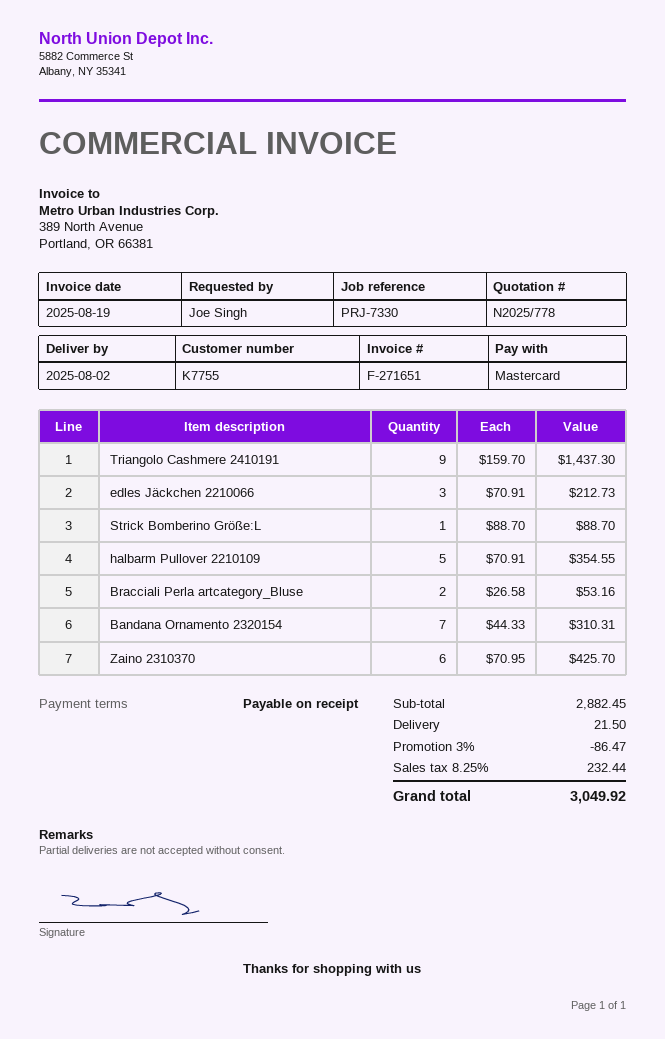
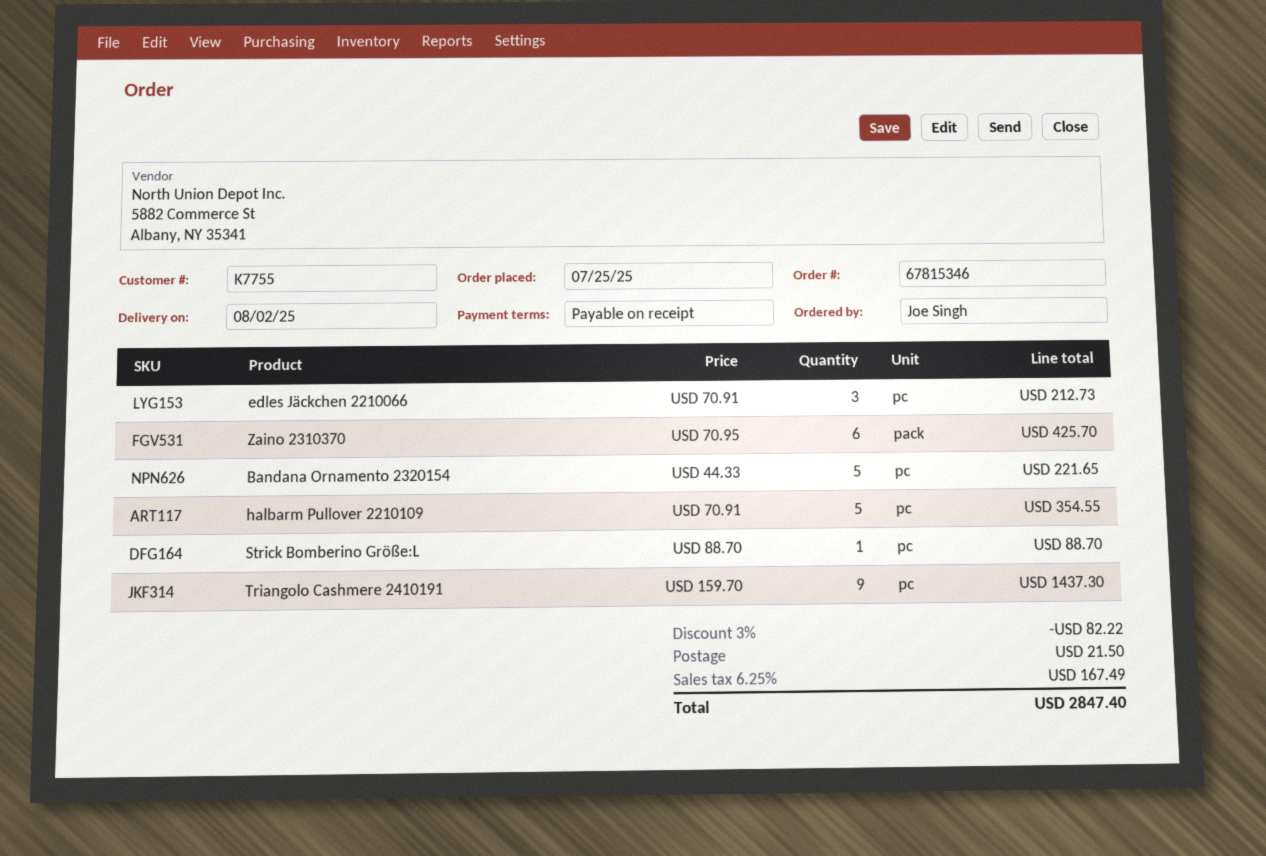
Bracciali Perla artcategory_Bluse: 2 x 26.58 = 53.16 -> none
Bandana Ornamento 2320154: 7 x 44.33 = 310.31 -> 5 x 44.33 = 221.65
discount: 3% = 86.47 -> 3% = 82.22
tax: 8.25% = 232.44 -> 6.25% = 167.49
total: 3049.92 -> 2847.40

